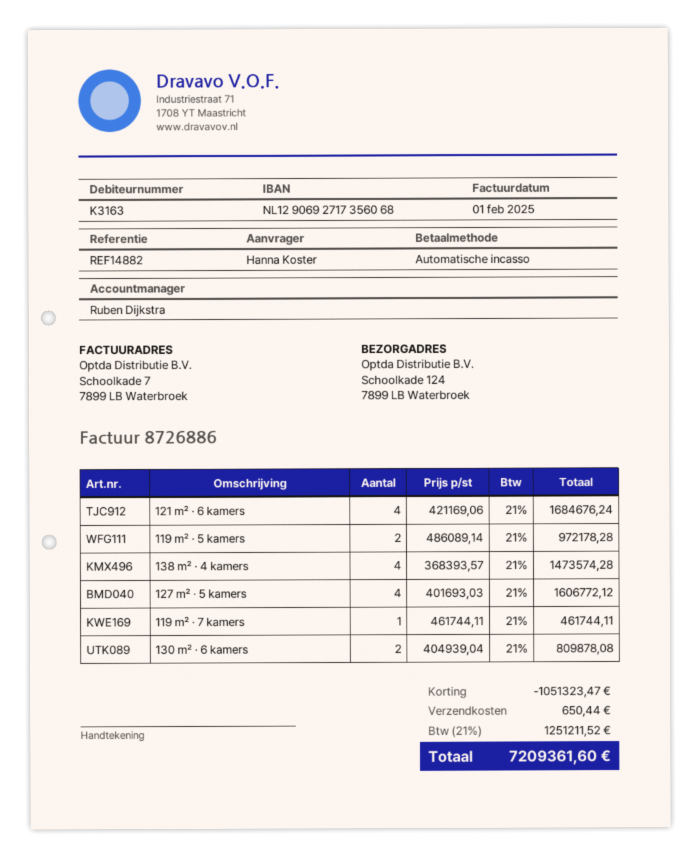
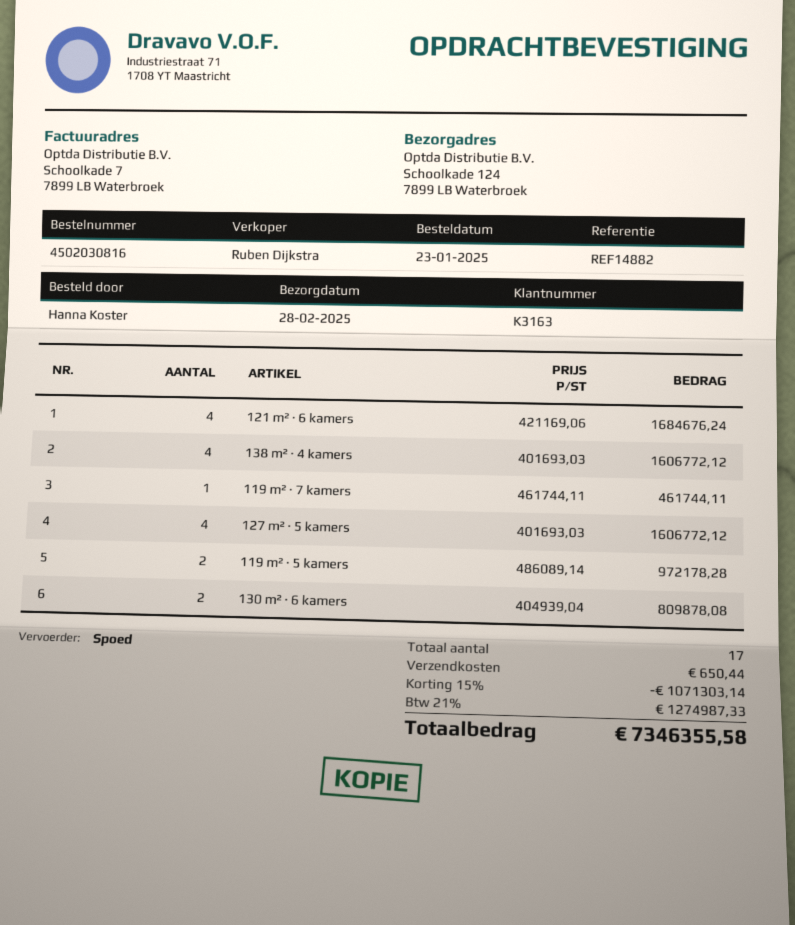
138 m² · 4 kamers: 4 x 368393.57 = 1473574.28 -> 4 x 401693.03 = 1606772.12
discount: 1051323.47 -> 1071303.14
tax: 21% = 1251211.52 -> 21% = 1274987.33
total: 7209361.60 -> 7346355.58

